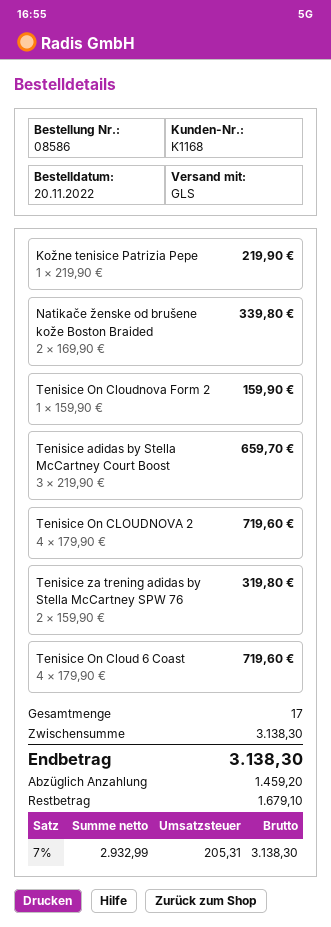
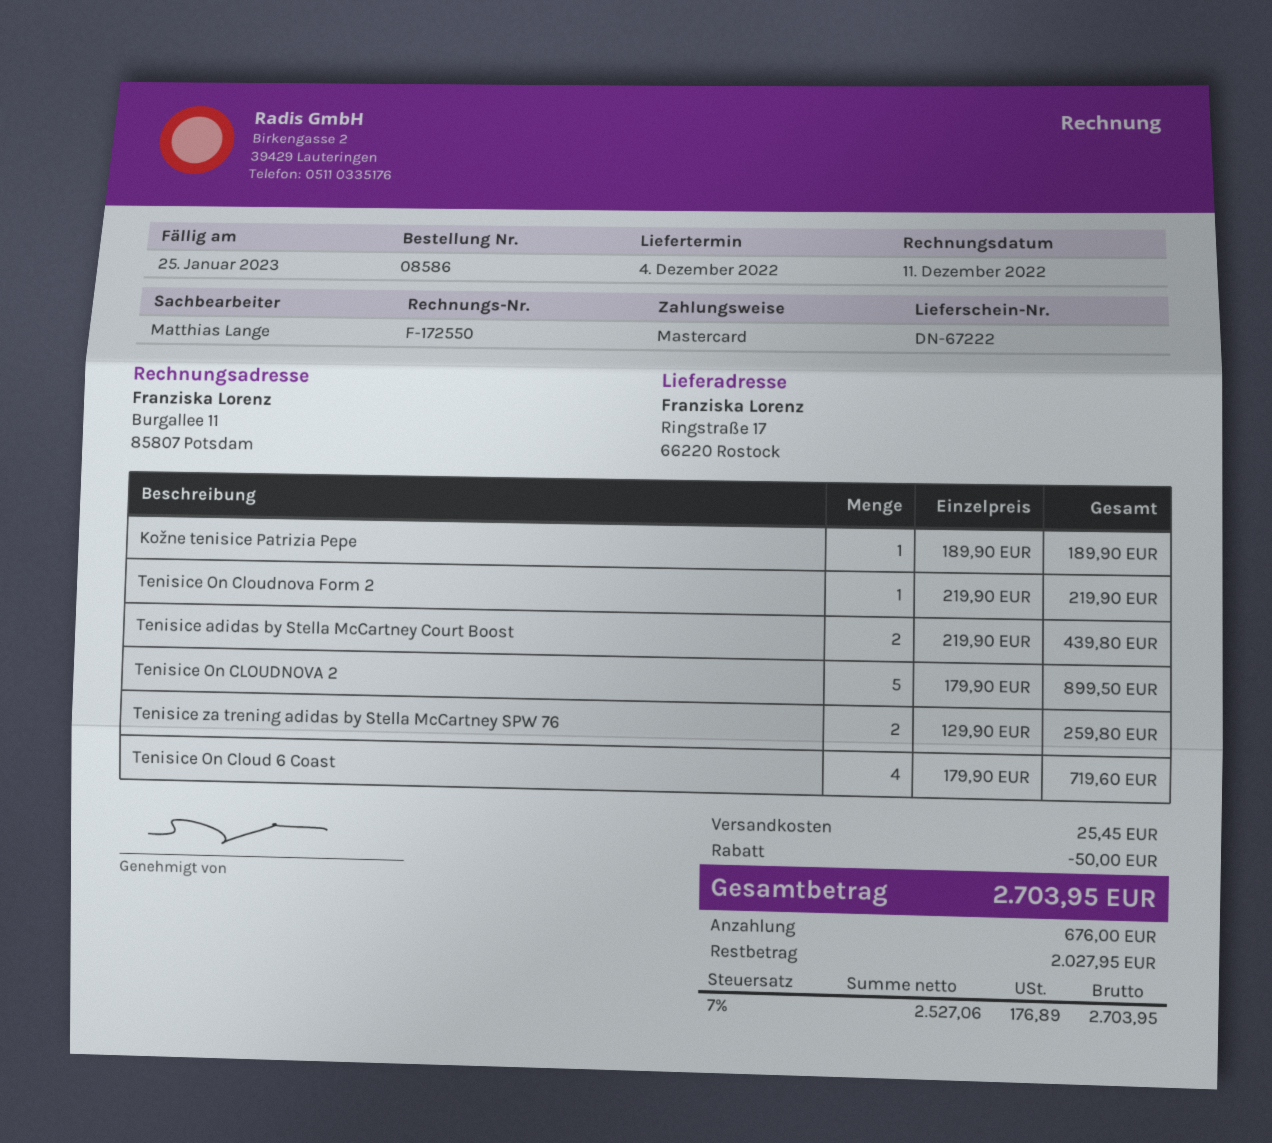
Kožne tenisice Patrizia Pepe: 1 x 219.90 = 219.90 -> 1 x 189.90 = 189.90
Natikače ženske od brušene kože Boston Braided: 2 x 169.90 = 339.80 -> none
Tenisice On Cloudnova Form 2: 1 x 159.90 = 159.90 -> 1 x 219.90 = 219.90
Tenisice adidas by Stella McCartney Court Boost: 3 x 219.90 = 659.70 -> 2 x 219.90 = 439.80
Tenisice On CLOUDNOVA 2: 4 x 179.90 = 719.60 -> 5 x 179.90 = 899.50
Tenisice za trening adidas by Stella McCartney SPW 76: 2 x 159.90 = 319.80 -> 2 x 129.90 = 259.80
discount: none -> 50.00
shipping: none -> 25.45
net: 2932.99 -> 2527.06
tax: 7% = 205.31 -> 7% = 176.89
total: 3138.30 -> 2703.95
deposit: 1459.20 -> 676.00
balance: 1679.10 -> 2027.95

